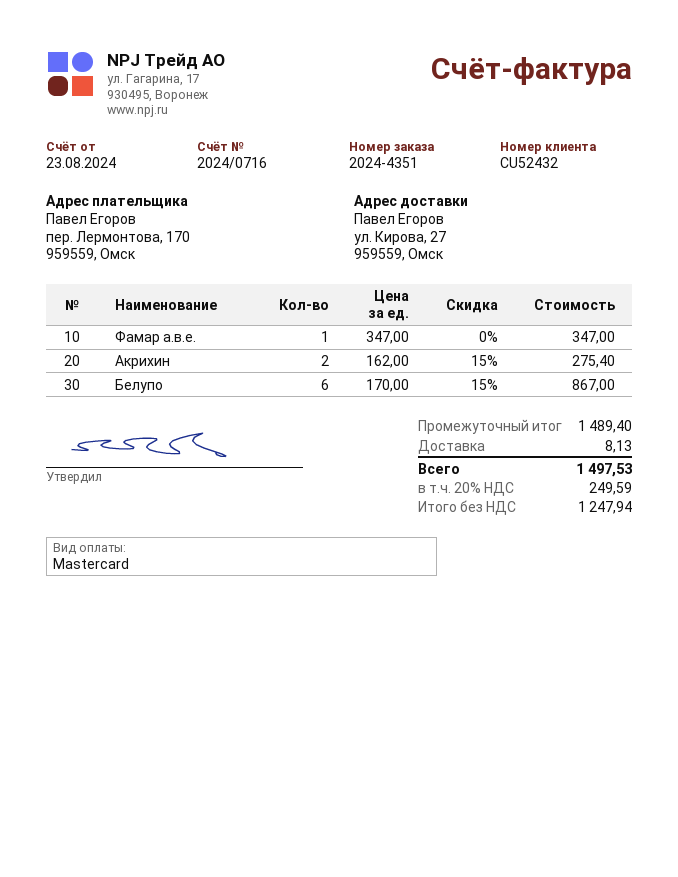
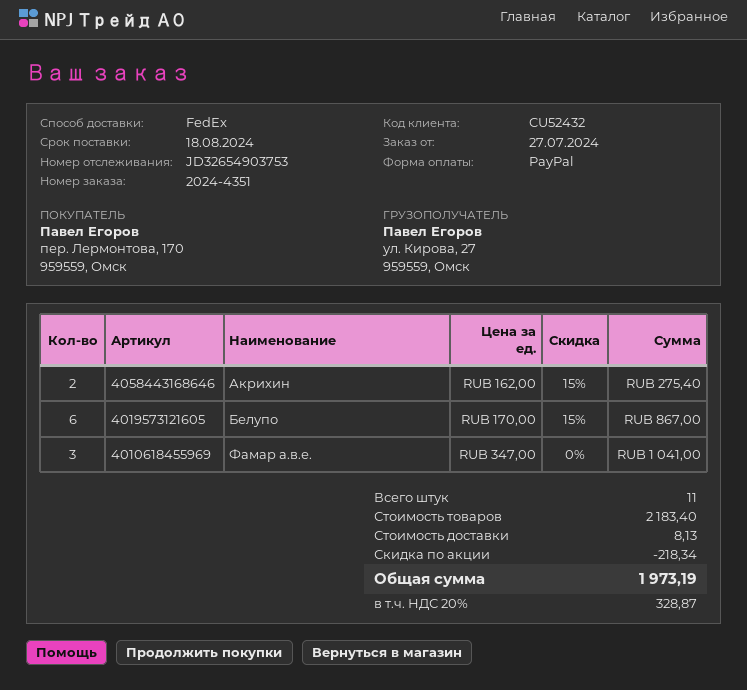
payment method: Mastercard -> PayPal
Фамар а.в.е.: 1 x 347.00 = 347.00 -> 3 x 347.00 = 1041.00
subtotal: 1489.40 -> 2183.40
discount: none -> 218.34
tax: 20% = 249.59 -> 20% = 328.87
total: 1497.53 -> 1973.19

